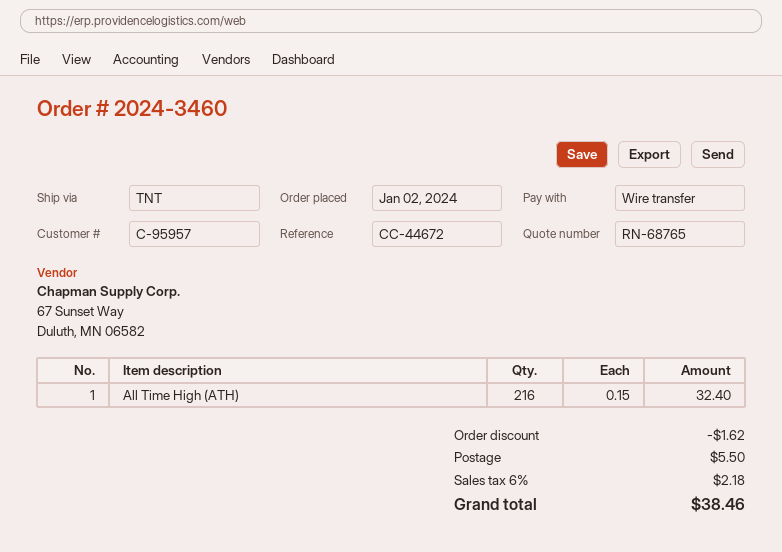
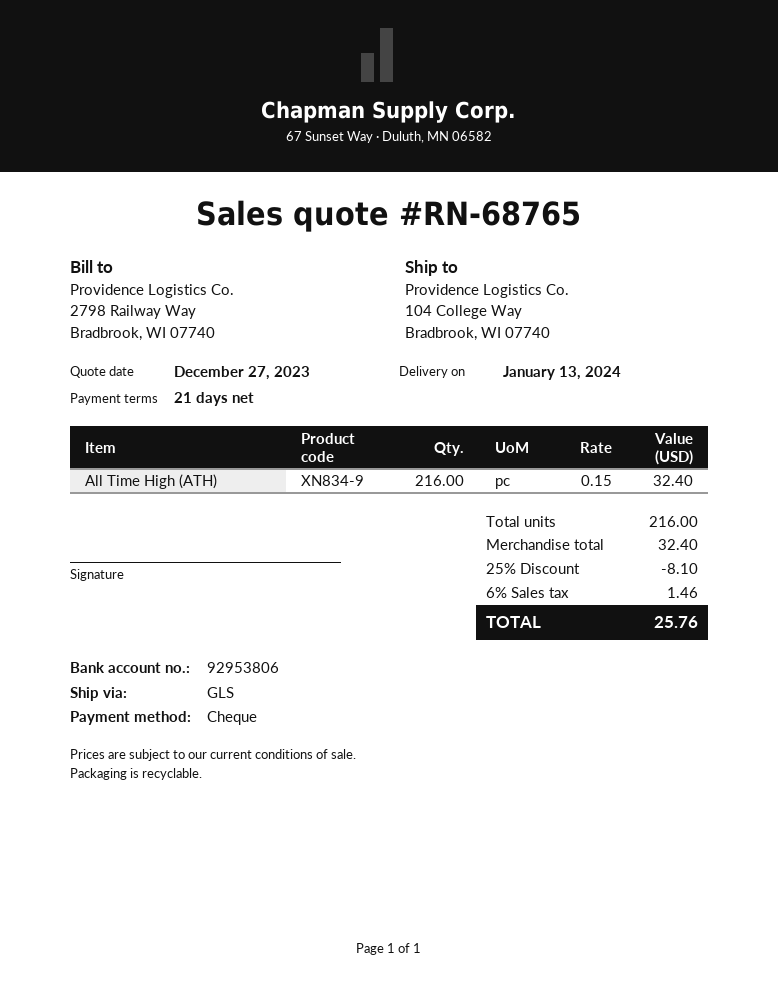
payment method: bank transfer -> cheque
shipping method: TNT -> GLS
discount: 1.62 -> 8.10
shipping: 5.50 -> none
tax: 6% = 2.18 -> 6% = 1.46
total: 38.46 -> 25.76

